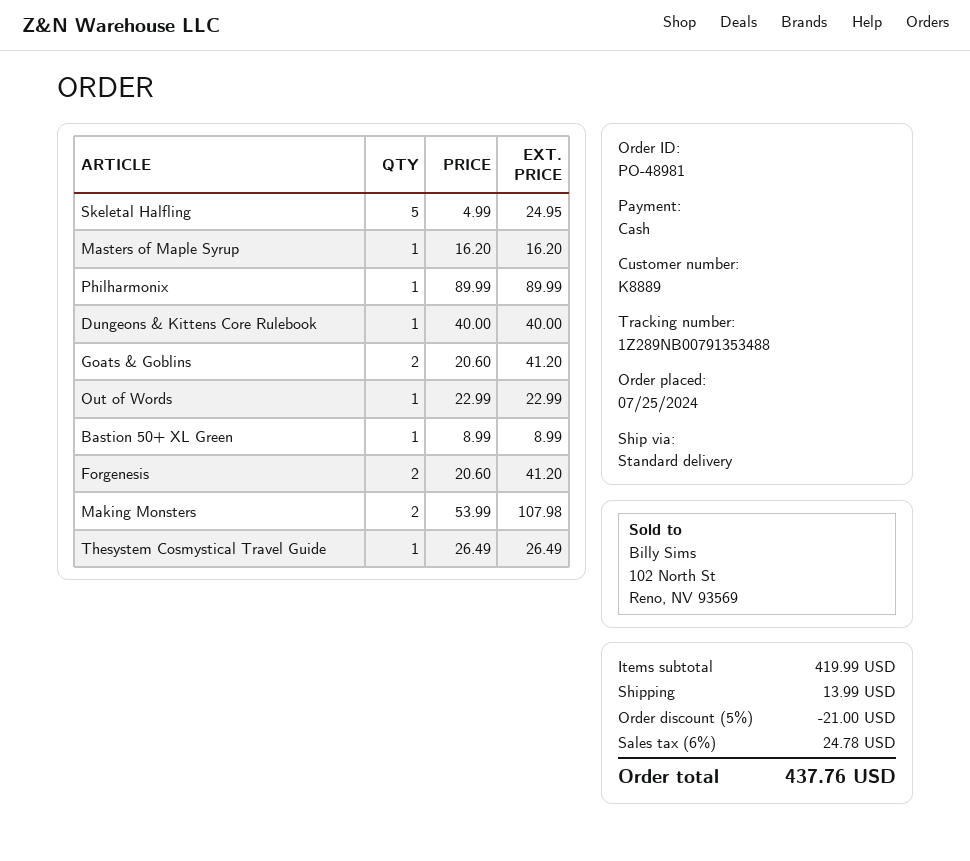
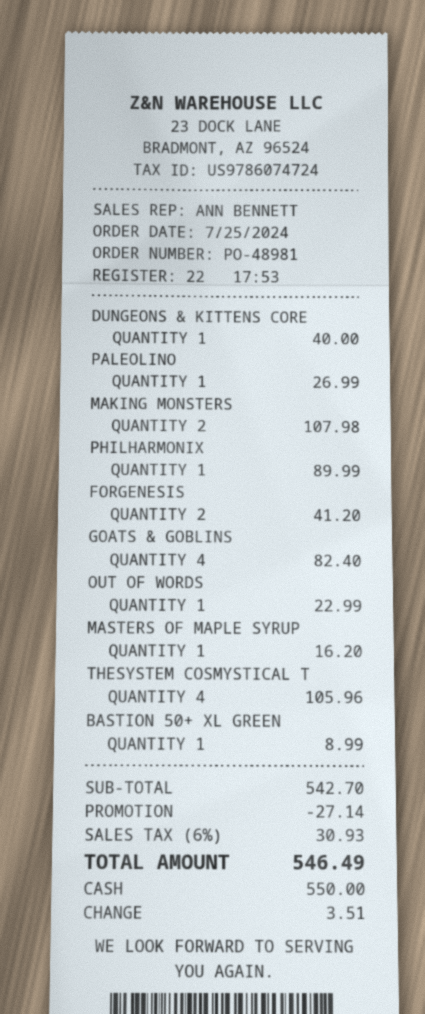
Skeletal Halfling: 5 for 24.95 -> none
Goats & Goblins: 2 for 41.20 -> 4 for 82.40
Thesystem Cosmystical Travel Guide: 1 for 26.49 -> 4 for 105.96
PALEOLINO: none -> 1 for 26.99
subtotal: 419.99 -> 542.70
discount: 21.00 -> 27.14
shipping: 13.99 -> none
tax: 6% = 24.78 -> 6% = 30.93
total: 437.76 -> 546.49

